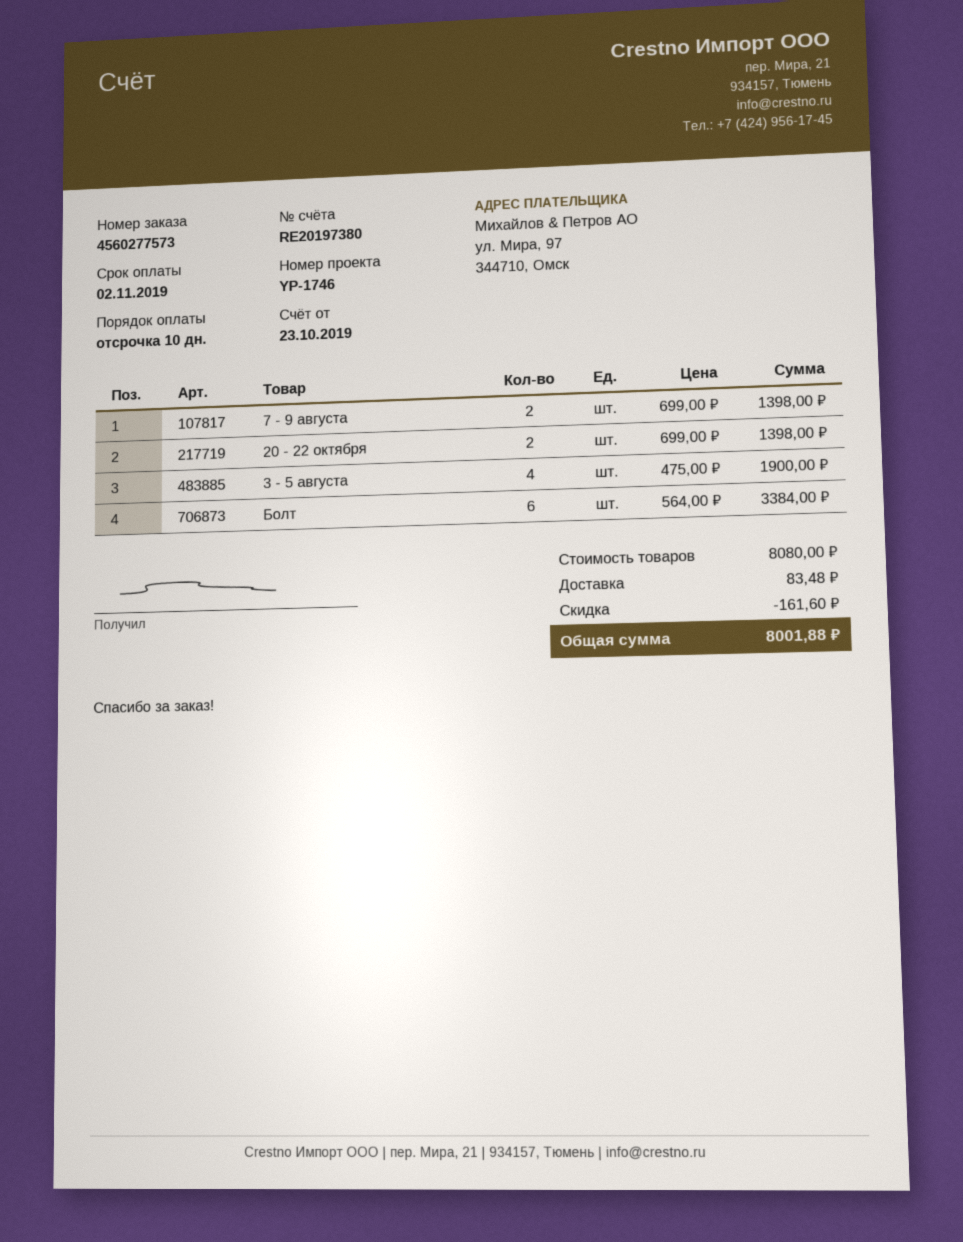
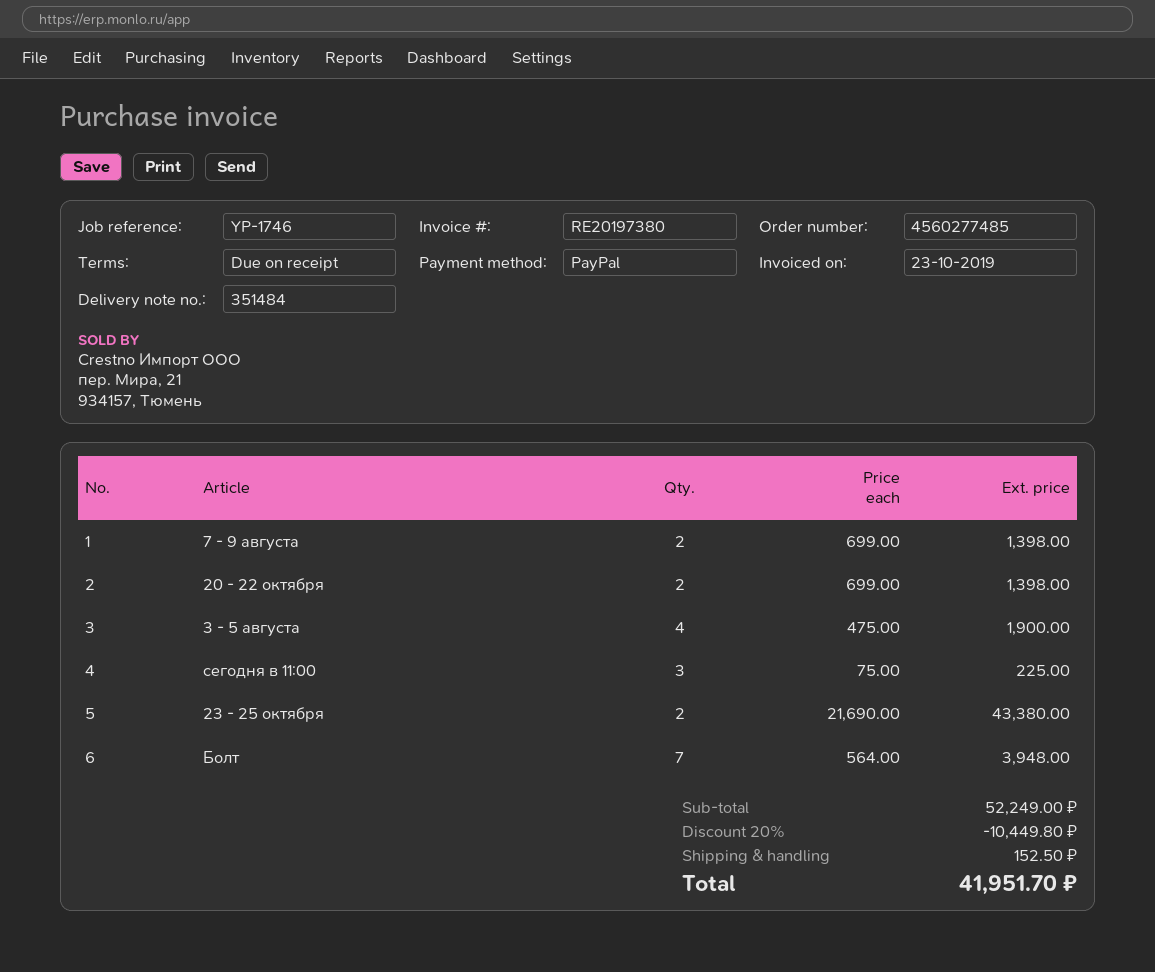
order number: 4560277573 -> 4560277485
payment terms: 10 days -> on receipt
Болт: 6 x 564.00 = 3384.00 -> 7 x 564.00 = 3948.00
сегодня в 11:00: none -> 3 x 75.00 = 225.00
23 - 25 октября: none -> 2 x 21690.00 = 43380.00
subtotal: 8080.00 -> 52249.00
discount: 161.60 -> 10449.80
shipping: 83.48 -> 152.50
total: 8001.88 -> 41951.70

